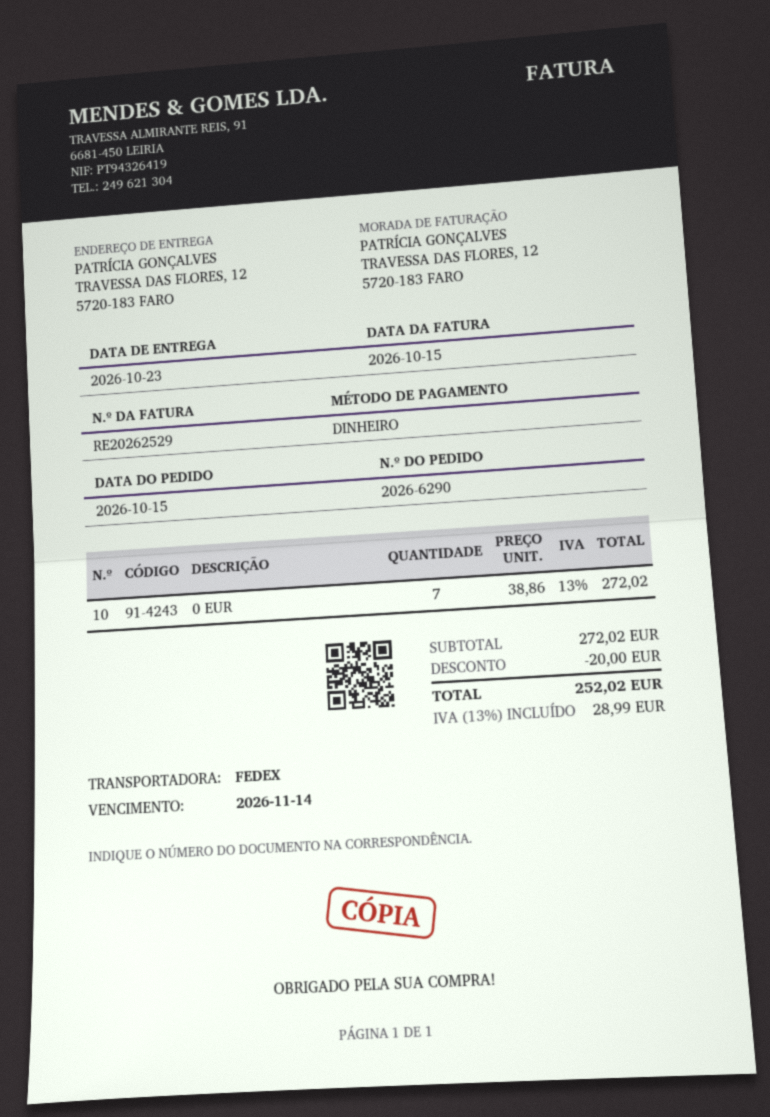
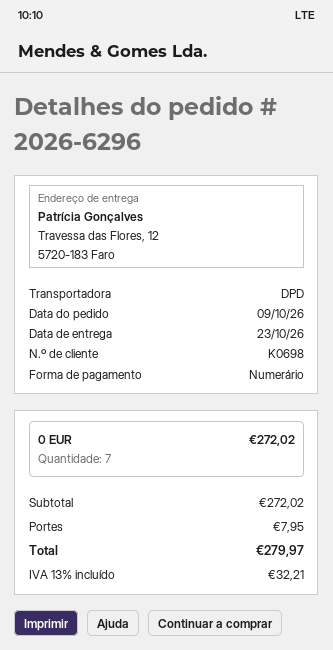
order number: 2026-6290 -> 2026-6296
order date: 2026-10-15 -> 2026-10-09
shipping method: FedEx -> DPD
discount: 20.00 -> none
shipping: none -> 7.95
tax: 13% = 28.99 -> 13% = 32.21
total: 252.02 -> 279.97

